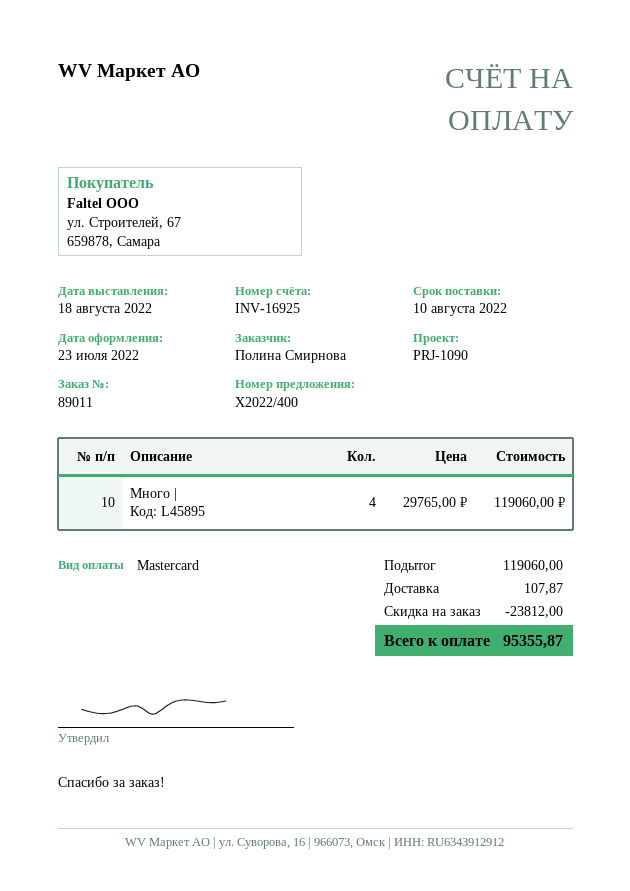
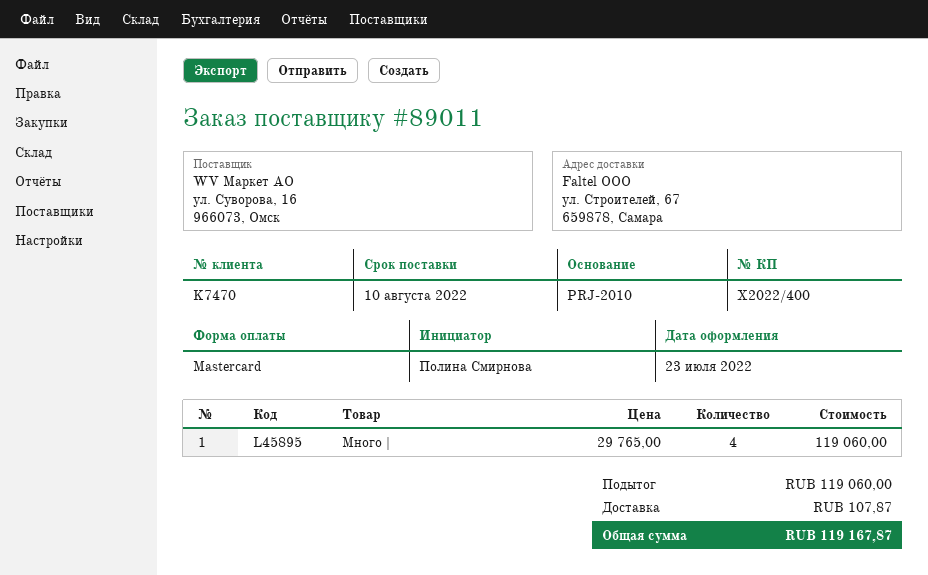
reference: PRJ-1090 -> PRJ-2010
discount: 23812.00 -> none
total: 95355.87 -> 119167.87

